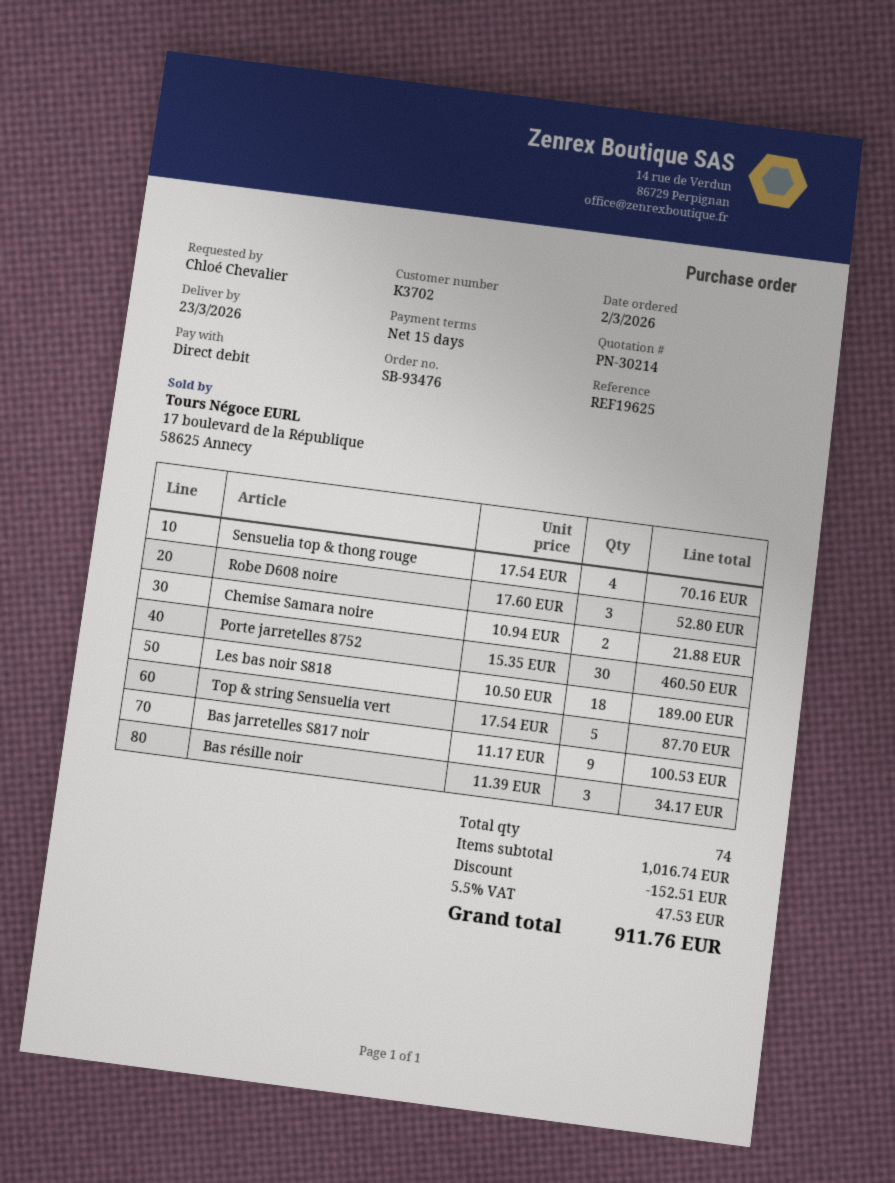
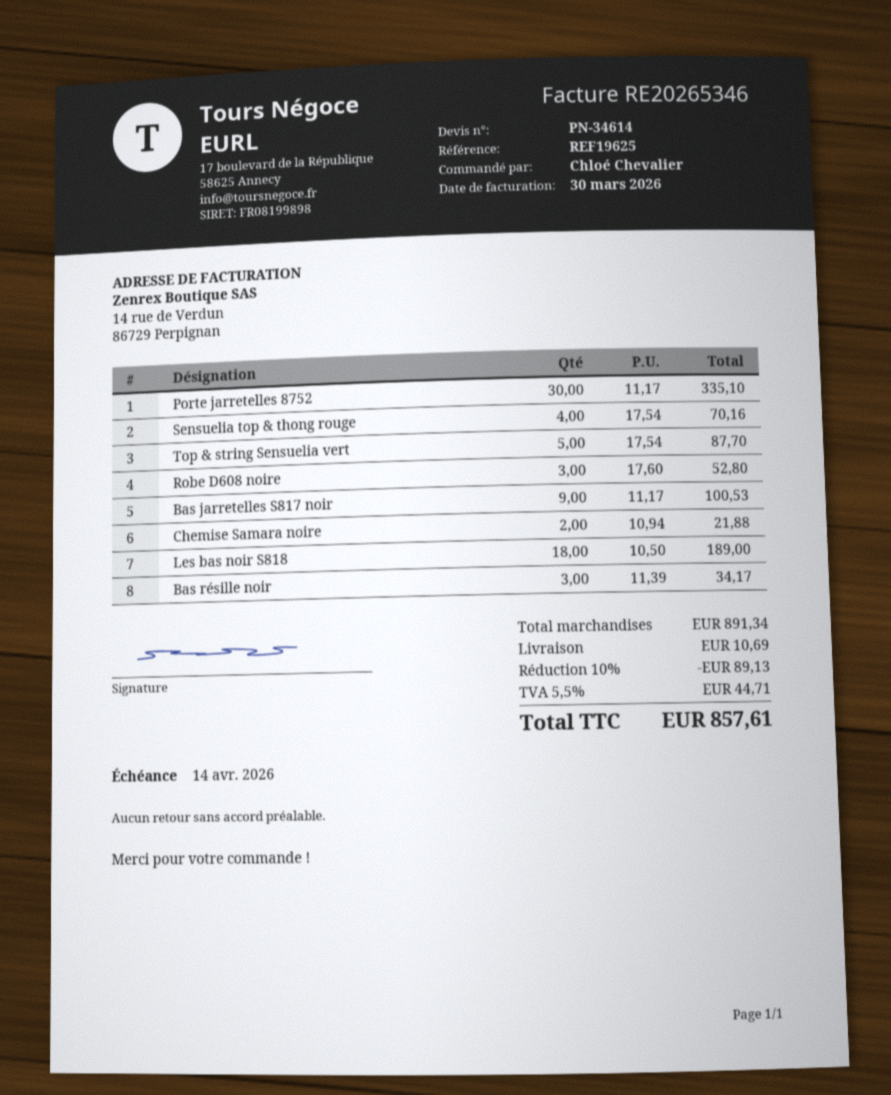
quote number: PN-30214 -> PN-34614
Porte jarretelles 8752: 30 x 15.35 = 460.50 -> 30 x 11.17 = 335.10
subtotal: 1016.74 -> 891.34
discount: 152.51 -> 89.13
shipping: none -> 10.69
tax: 5.5% = 47.53 -> 5.5% = 44.71
total: 911.76 -> 857.61

